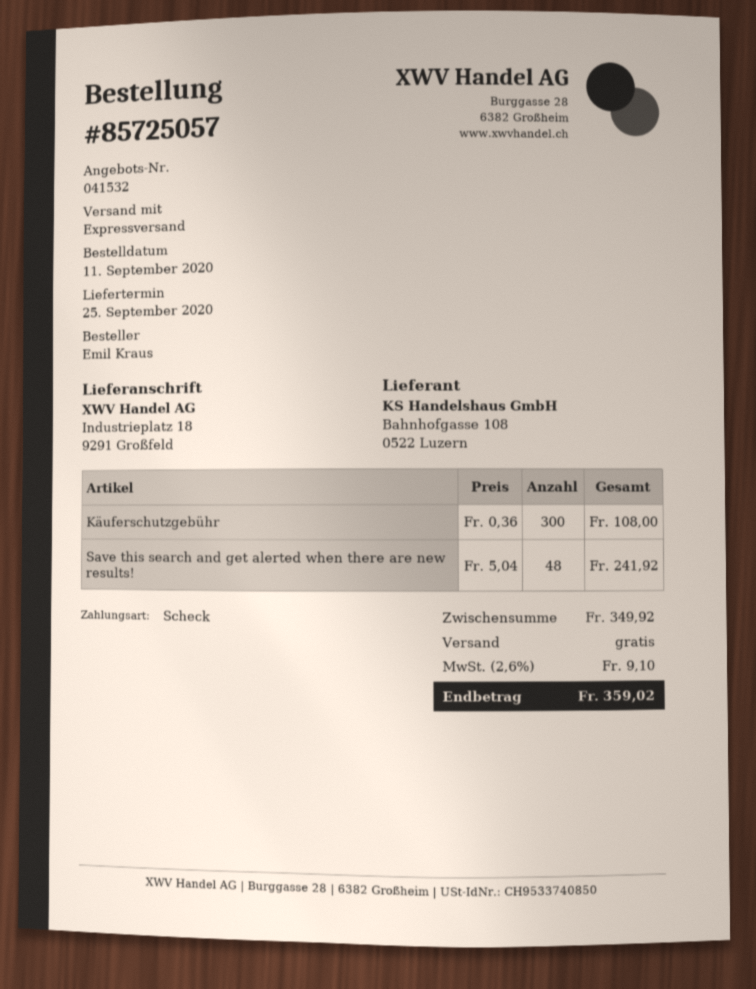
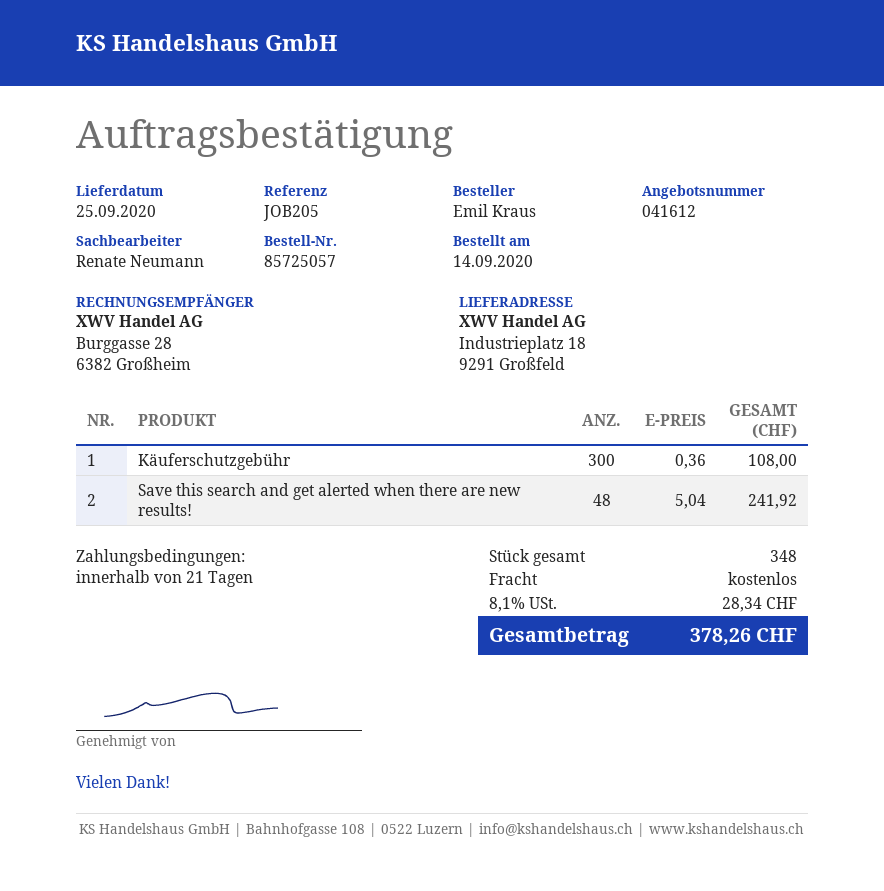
quote number: 041532 -> 041612
order date: 2020-09-11 -> 2020-09-14
tax: 2.6% = 9.10 -> 8.1% = 28.34
total: 359.02 -> 378.26

